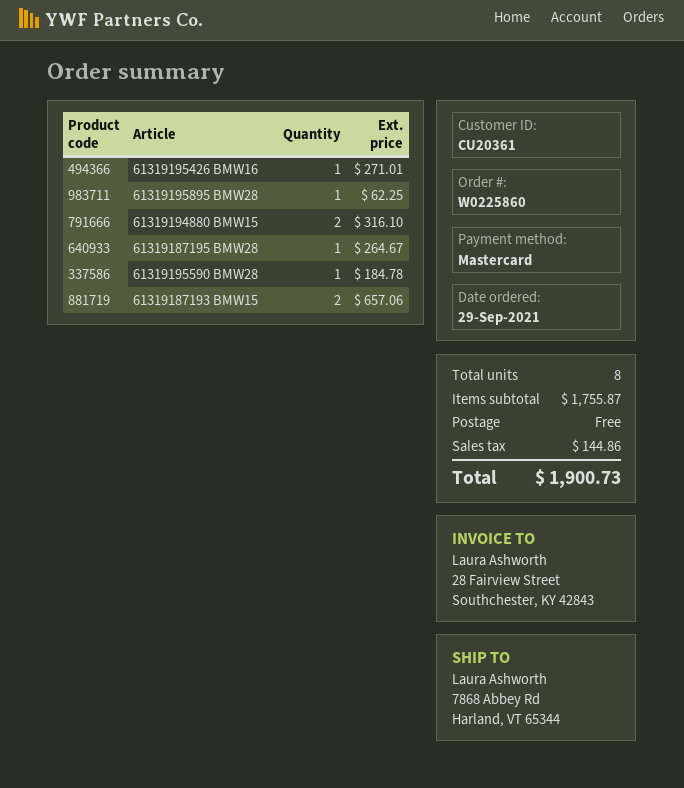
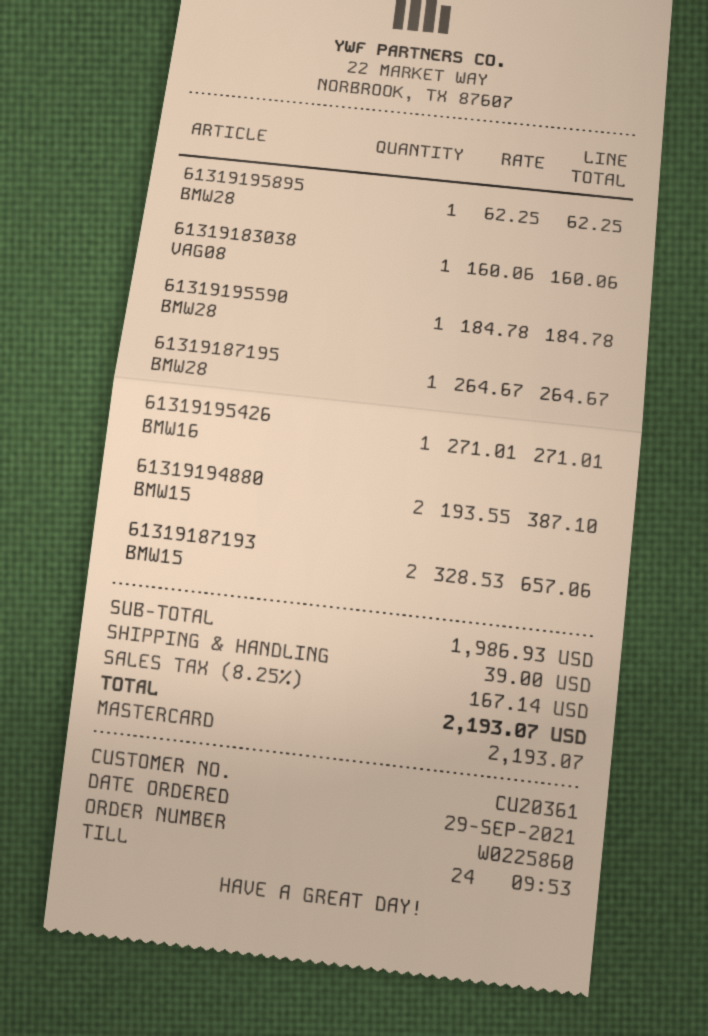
61319194880 BMW15: 2 for 316.10 -> 2 for 387.10
61319183038 VAG08: none -> 1 for 160.06
subtotal: 1755.87 -> 1986.93
shipping: 0.00 -> 39.00
tax: 144.86 -> 167.14
total: 1900.73 -> 2193.07

